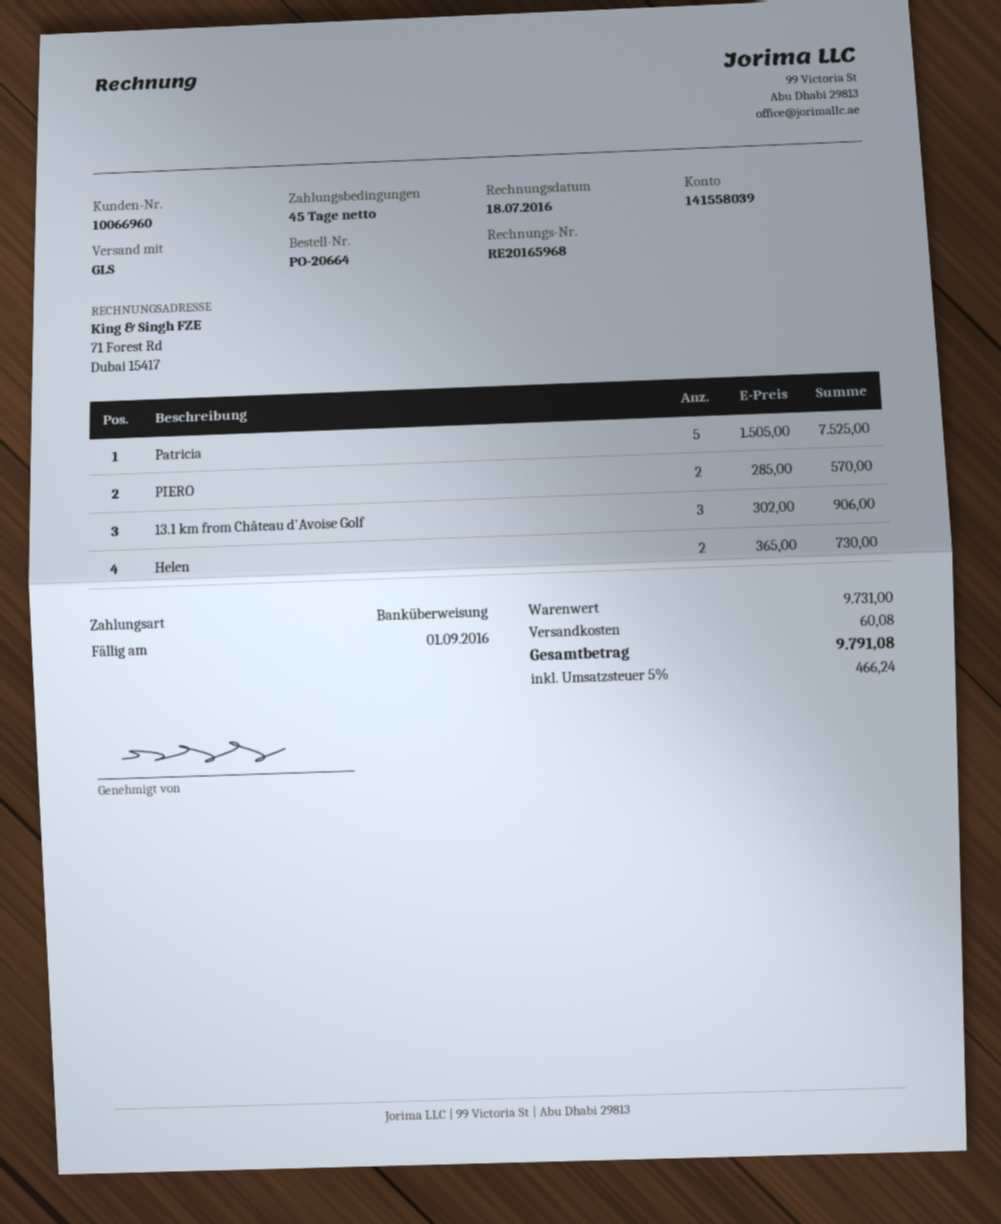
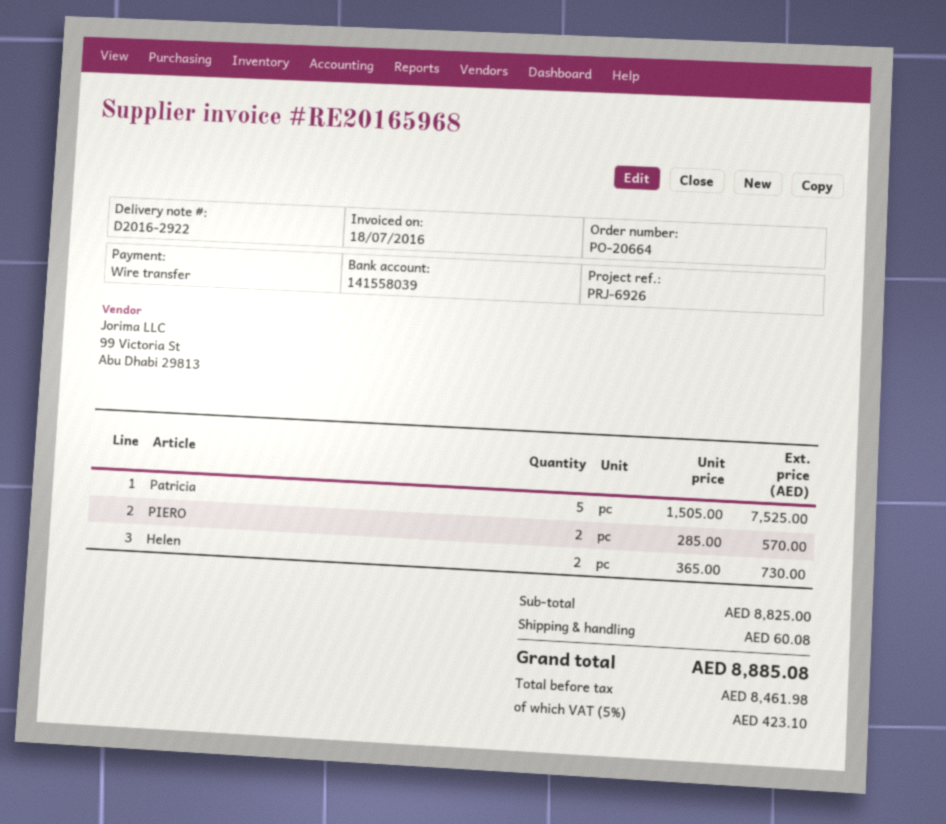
13.1 km from Château d'Avoise Golf: 3 x 302.00 = 906.00 -> none
subtotal: 9731.00 -> 8825.00
tax: 5% = 466.24 -> 5% = 423.10
total: 9791.08 -> 8885.08

